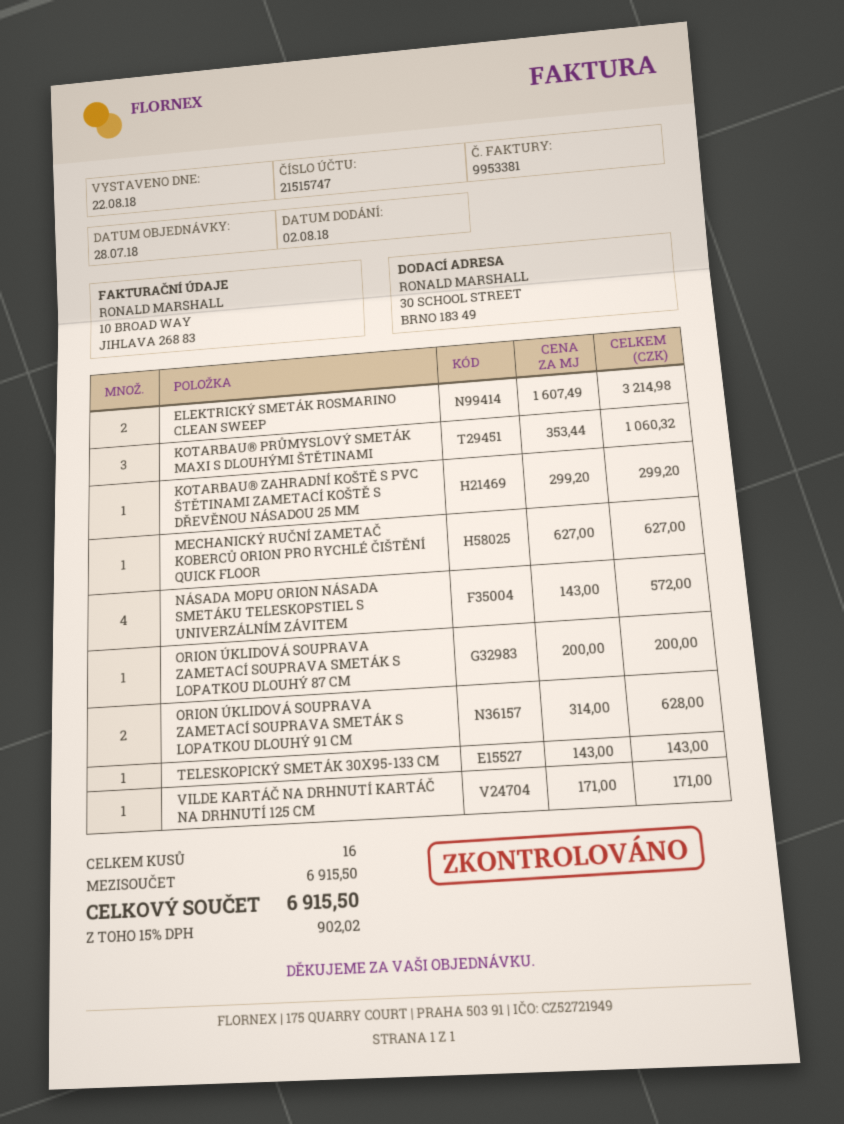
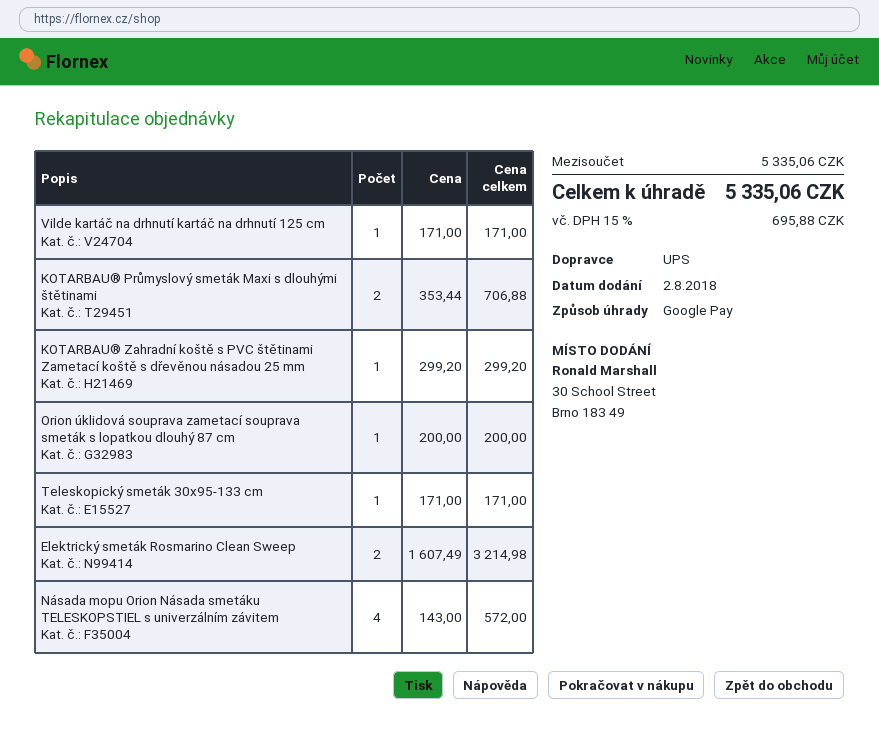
KOTARBAU® PRŮMYSLOVÝ SMETÁK MAXI S DLOUHÝMI ŠTĚTINAMI: 3 x 353.44 = 1060.32 -> 2 x 353.44 = 706.88
MECHANICKÝ RUČNÍ ZAMETAČ KOBERCŮ ORION PRO RYCHLÉ ČIŠTĚNÍ QUICK FLOOR: 1 x 627.00 = 627.00 -> none
ORION ÚKLIDOVÁ SOUPRAVA ZAMETACÍ SOUPRAVA SMETÁK S LOPATKOU DLOUHÝ 91 CM: 2 x 314.00 = 628.00 -> none
TELESKOPICKÝ SMETÁK 30X95-133 CM: 1 x 143.00 = 143.00 -> 1 x 171.00 = 171.00
subtotal: 6915.50 -> 5335.06
tax: 15% = 902.02 -> 15% = 695.88
total: 6915.50 -> 5335.06

